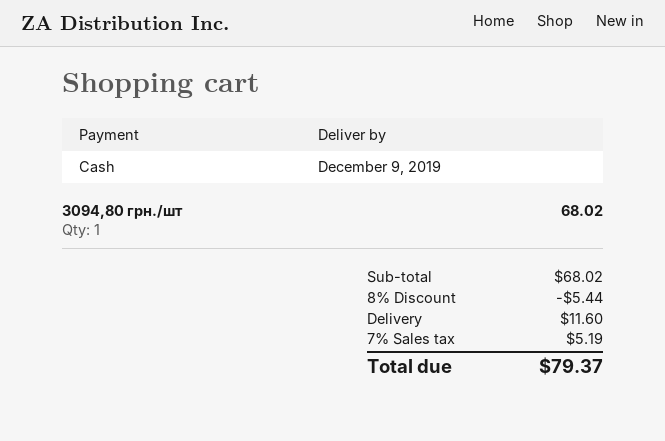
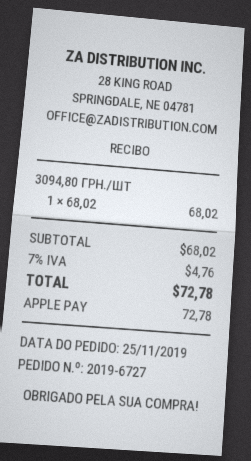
payment method: cash -> Apple Pay
discount: 8% = 5.44 -> none
shipping: 11.60 -> none
tax: 7% = 5.19 -> 7% = 4.76
total: 79.37 -> 72.78

